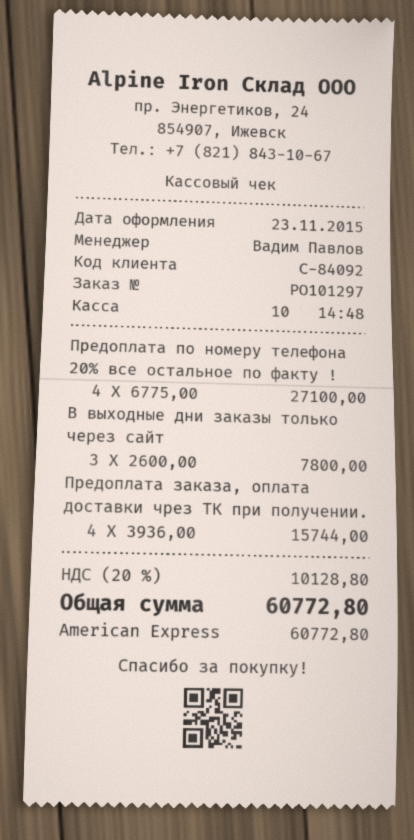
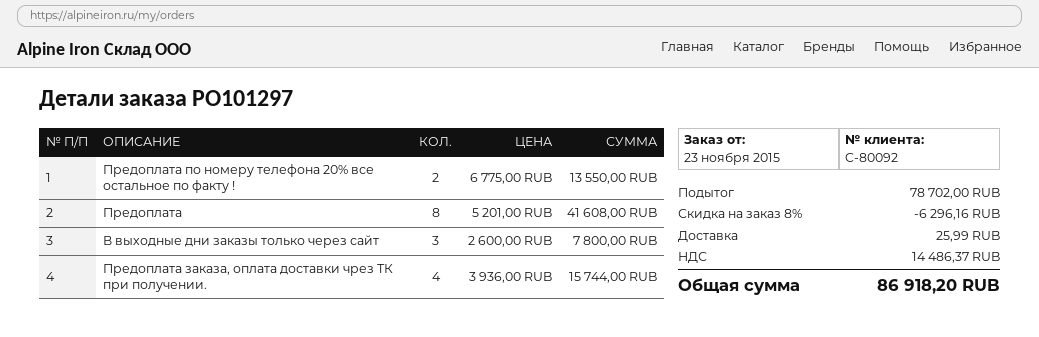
customer number: C-84092 -> C-80092
Предоплата по номеру телефона 20% все остальное по факту !: 4 x 6775.00 = 27100.00 -> 2 x 6775.00 = 13550.00
Предоплата: none -> 8 x 5201.00 = 41608.00
discount: none -> 8% = 6296.16
shipping: none -> 25.99
tax: 10128.80 -> 14486.37
total: 60772.80 -> 86918.20

